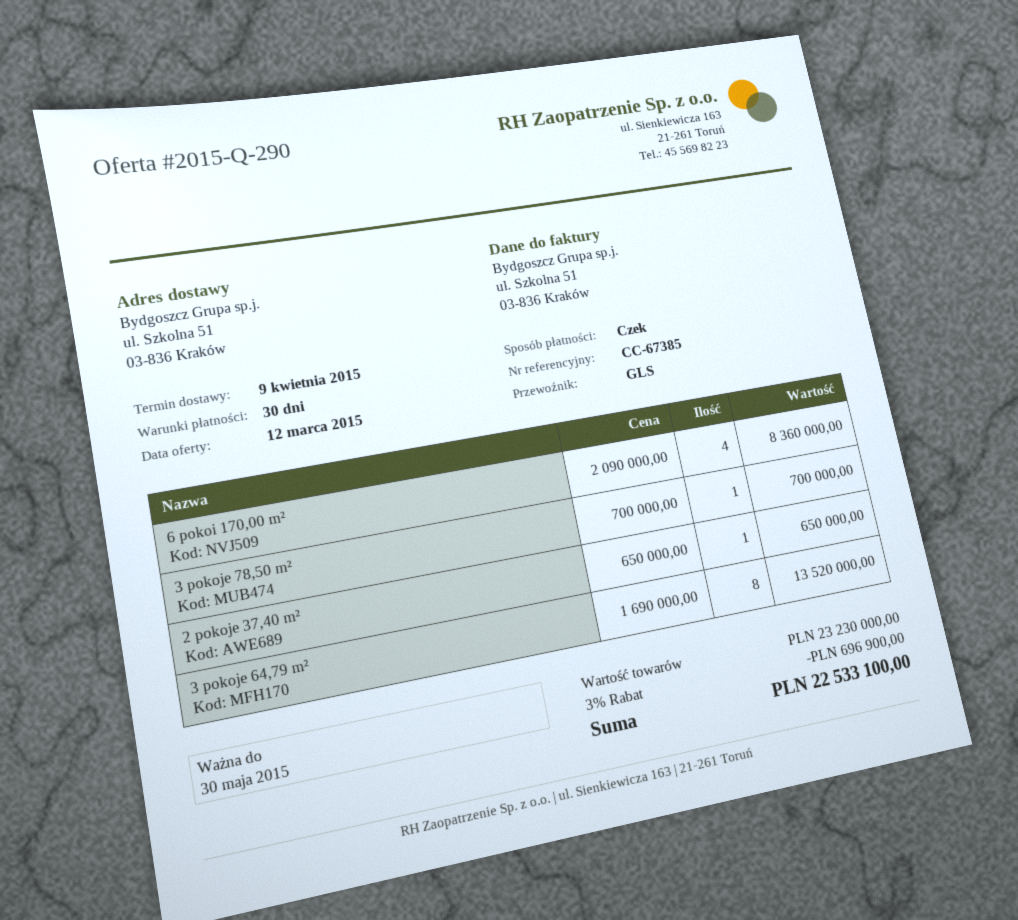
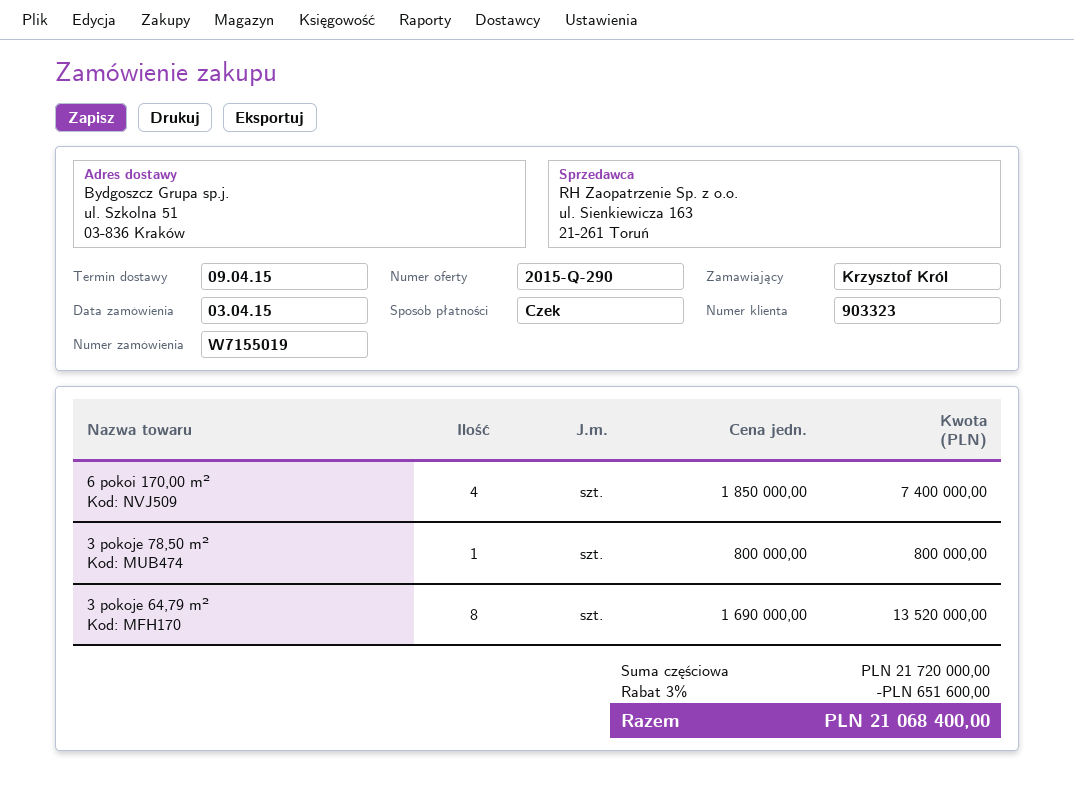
6 pokoi 170,00 m²: 4 x 2090000.00 = 8360000.00 -> 4 x 1850000.00 = 7400000.00
3 pokoje 78,50 m²: 1 x 700000.00 = 700000.00 -> 1 x 800000.00 = 800000.00
2 pokoje 37,40 m²: 1 x 650000.00 = 650000.00 -> none
subtotal: 23230000.00 -> 21720000.00
discount: 3% = 696900.00 -> 3% = 651600.00
total: 22533100.00 -> 21068400.00

